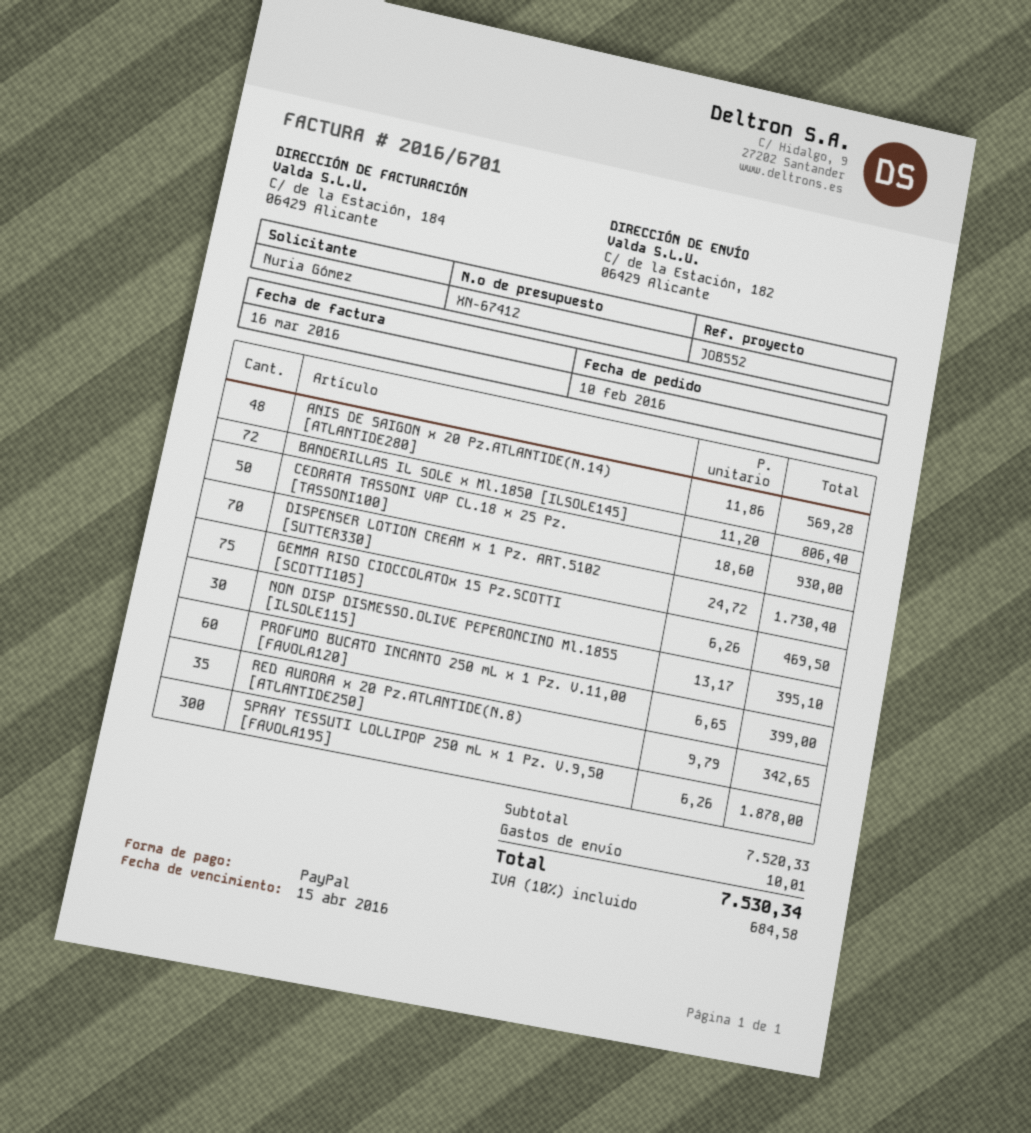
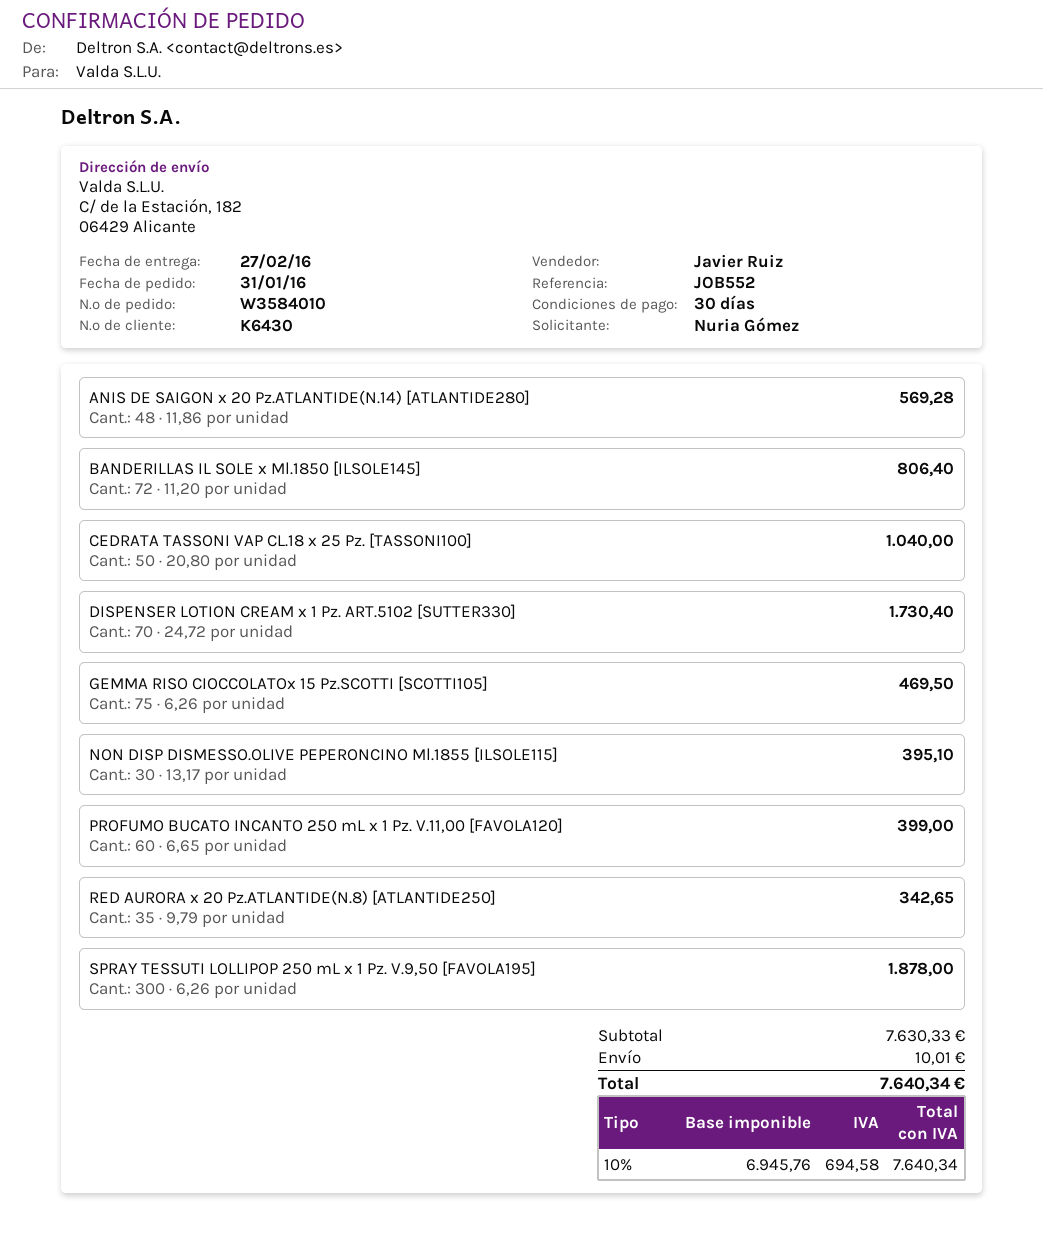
order date: 2016-02-10 -> 2016-01-31
CEDRATA TASSONI VAP CL.18 x 25 Pz. [TASSONI100]: 50 x 18.60 = 930.00 -> 50 x 20.80 = 1040.00
subtotal: 7520.33 -> 7630.33
tax: 10% = 684.58 -> 10% = 694.58
total: 7530.34 -> 7640.34

